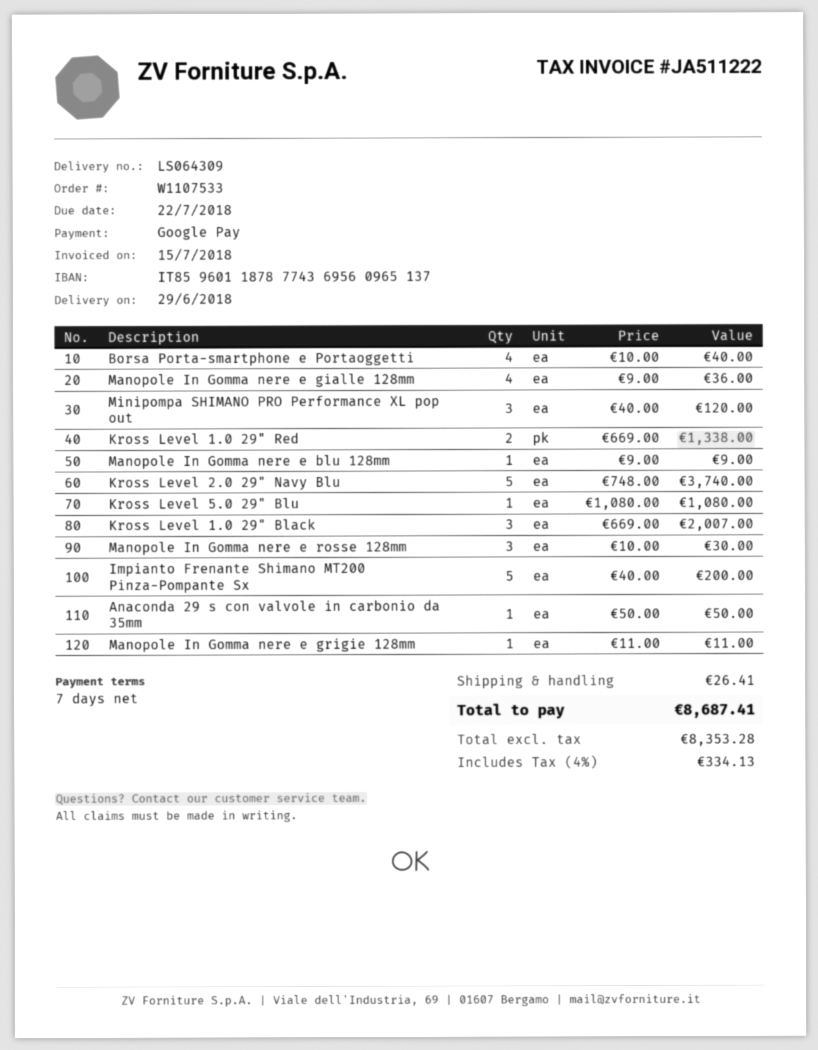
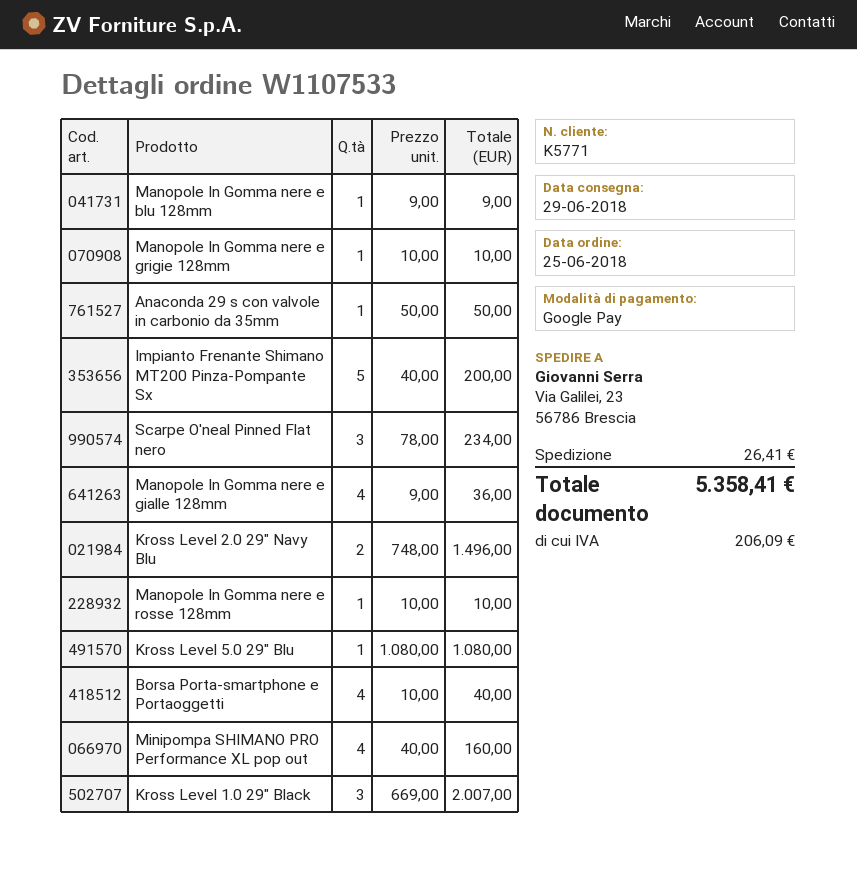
Minipompa SHIMANO PRO Performance XL pop out: 3 x 40.00 = 120.00 -> 4 x 40.00 = 160.00
Kross Level 1.0 29" Red: 2 x 669.00 = 1338.00 -> none
Kross Level 2.0 29" Navy Blu: 5 x 748.00 = 3740.00 -> 2 x 748.00 = 1496.00
Manopole In Gomma nere e rosse 128mm: 3 x 10.00 = 30.00 -> 1 x 10.00 = 10.00
Manopole In Gomma nere e grigie 128mm: 1 x 11.00 = 11.00 -> 1 x 10.00 = 10.00
Scarpe O'neal Pinned Flat nero: none -> 3 x 78.00 = 234.00
tax: 334.13 -> 206.09
total: 8687.41 -> 5358.41

